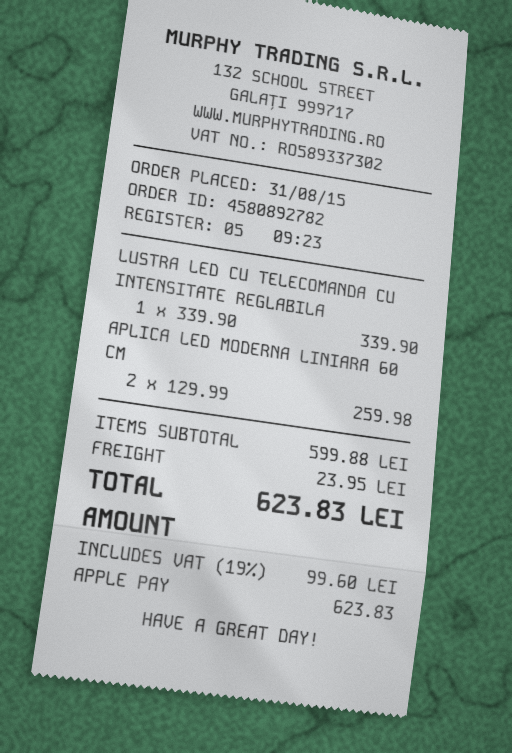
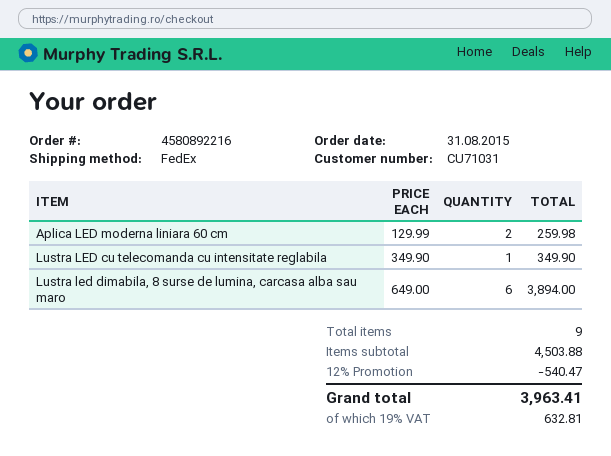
order number: 4580892782 -> 4580892216
LUSTRA LED CU TELECOMANDA CU INTENSITATE REGLABILA: 1 x 339.90 = 339.90 -> 1 x 349.90 = 349.90
Lustra led dimabila, 8 surse de lumina, carcasa alba sau maro: none -> 6 x 649.00 = 3894.00
subtotal: 599.88 -> 4503.88
discount: none -> 12% = 540.47
shipping: 23.95 -> none
tax: 19% = 99.60 -> 19% = 632.81
total: 623.83 -> 3963.41

